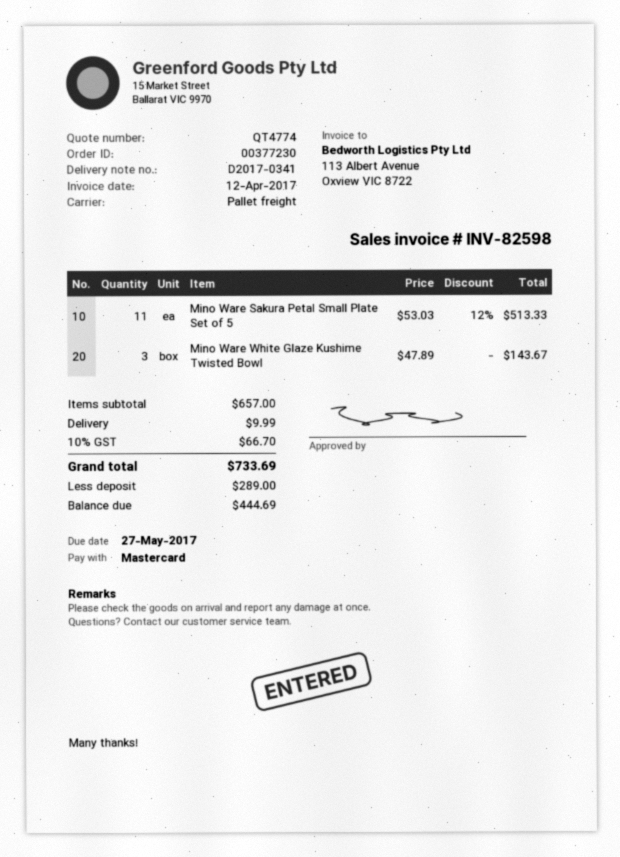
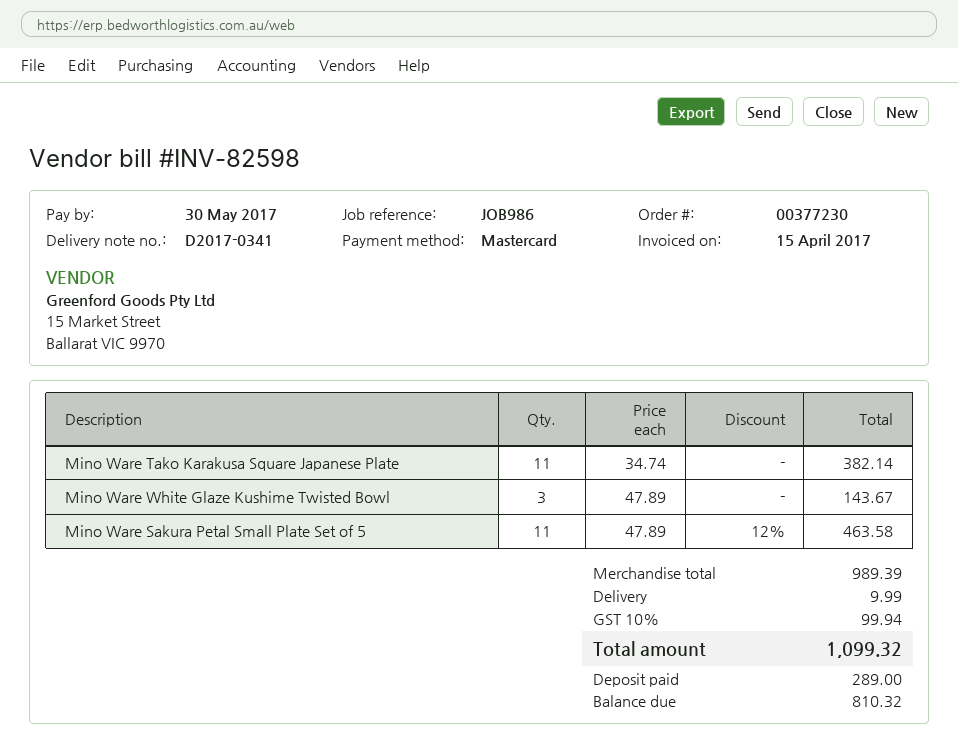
invoice date: 2017-04-12 -> 2017-04-15
due date: 2017-05-27 -> 2017-05-30
Mino Ware Sakura Petal Small Plate Set of 5: 11 x 53.03 - 12% = 513.33 -> 11 x 47.89 - 12% = 463.58
Mino Ware Tako Karakusa Square Japanese Plate: none -> 11 x 34.74 = 382.14
subtotal: 657.00 -> 989.39
tax: 10% = 66.70 -> 10% = 99.94
total: 733.69 -> 1099.32
balance: 444.69 -> 810.32

